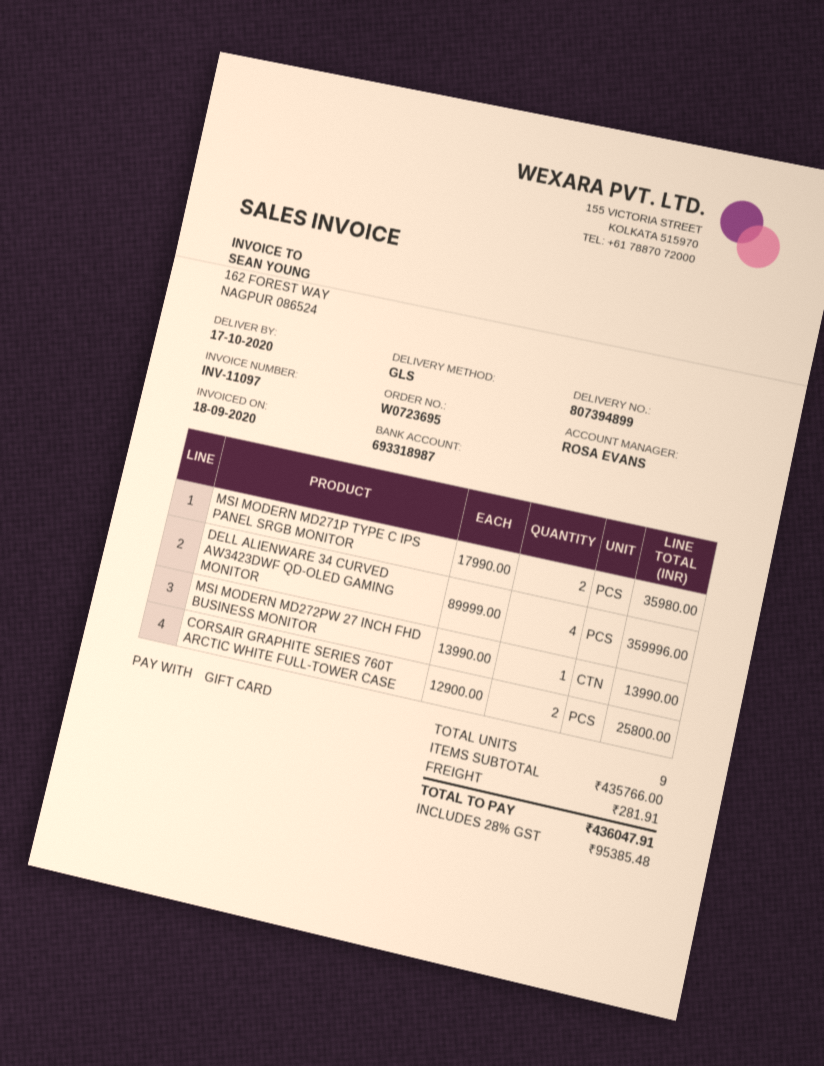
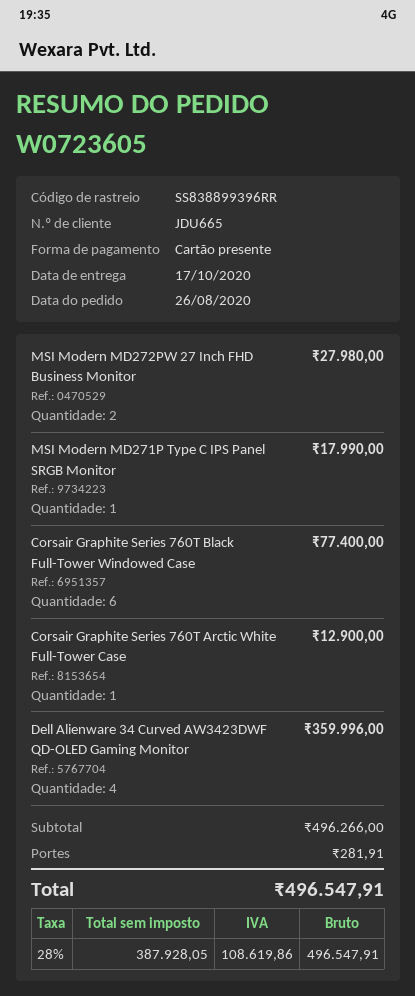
order number: W0723695 -> W0723605
MSI MODERN MD271P TYPE C IPS PANEL SRGB MONITOR: 2 for 35980.00 -> 1 for 17990.00
MSI MODERN MD272PW 27 INCH FHD BUSINESS MONITOR: 1 for 13990.00 -> 2 for 27980.00
CORSAIR GRAPHITE SERIES 760T ARCTIC WHITE FULL-TOWER CASE: 2 for 25800.00 -> 1 for 12900.00
Corsair Graphite Series 760T Black Full-Tower Windowed Case: none -> 6 for 77400.00
subtotal: 435766.00 -> 496266.00
tax: 28% = 95385.48 -> 28% = 108619.86
total: 436047.91 -> 496547.91

